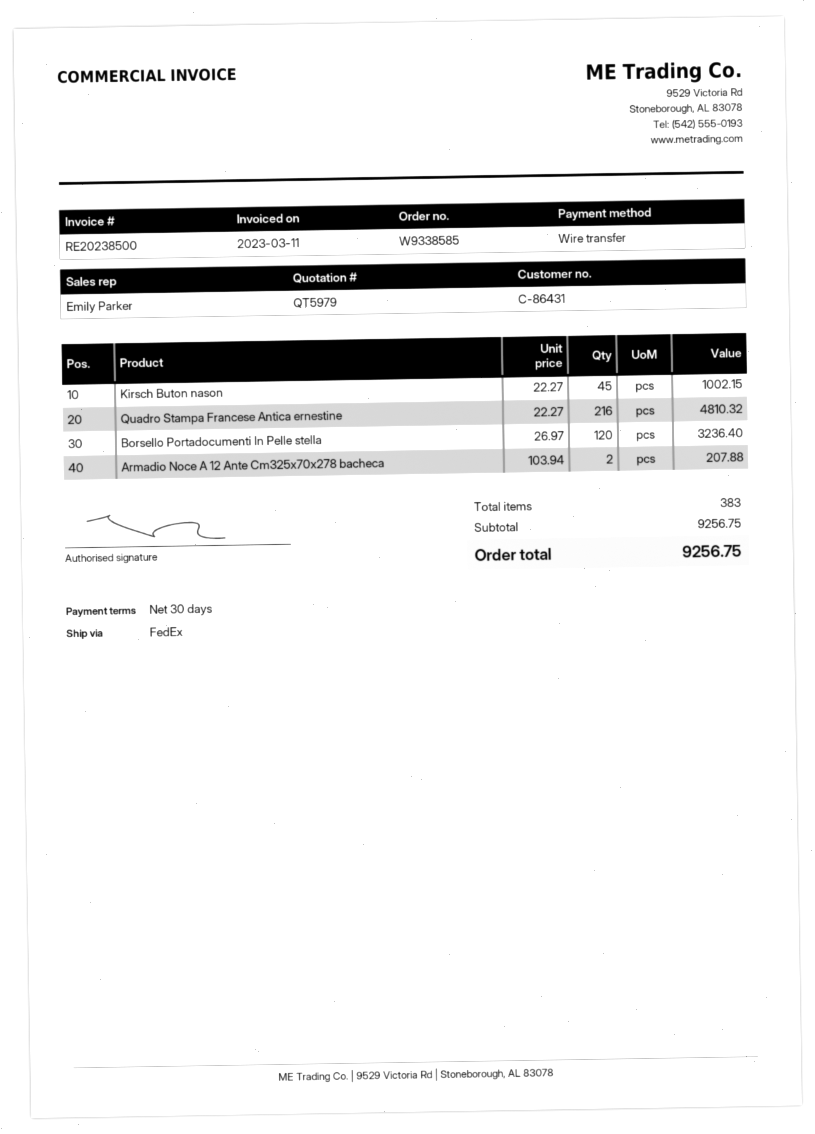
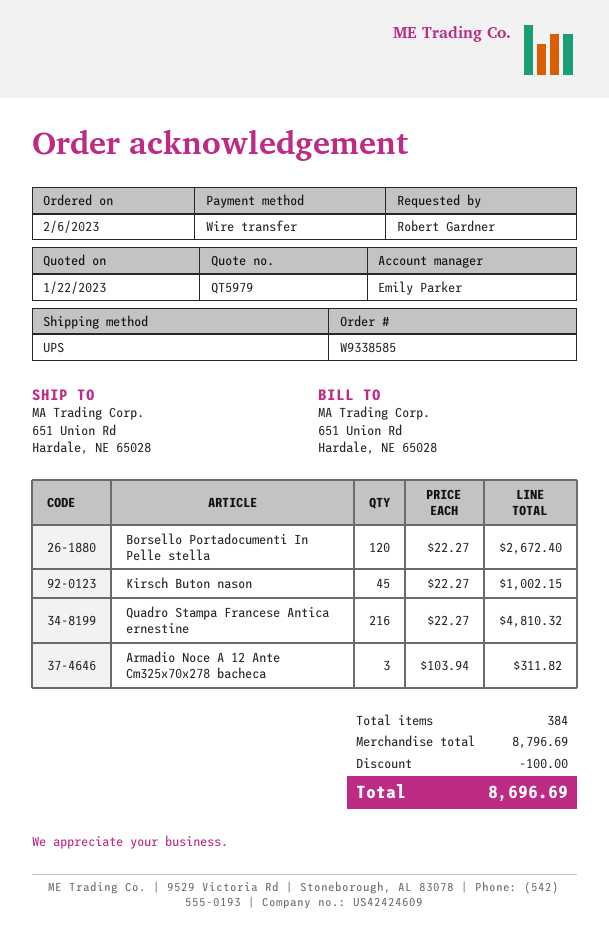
shipping method: FedEx -> UPS
Borsello Portadocumenti In Pelle stella: 120 x 26.97 = 3236.40 -> 120 x 22.27 = 2672.40
Armadio Noce A 12 Ante Cm325x70x278 bacheca: 2 x 103.94 = 207.88 -> 3 x 103.94 = 311.82
total quantity: 383 -> 384
subtotal: 9256.75 -> 8796.69
discount: none -> 100.00
total: 9256.75 -> 8696.69

